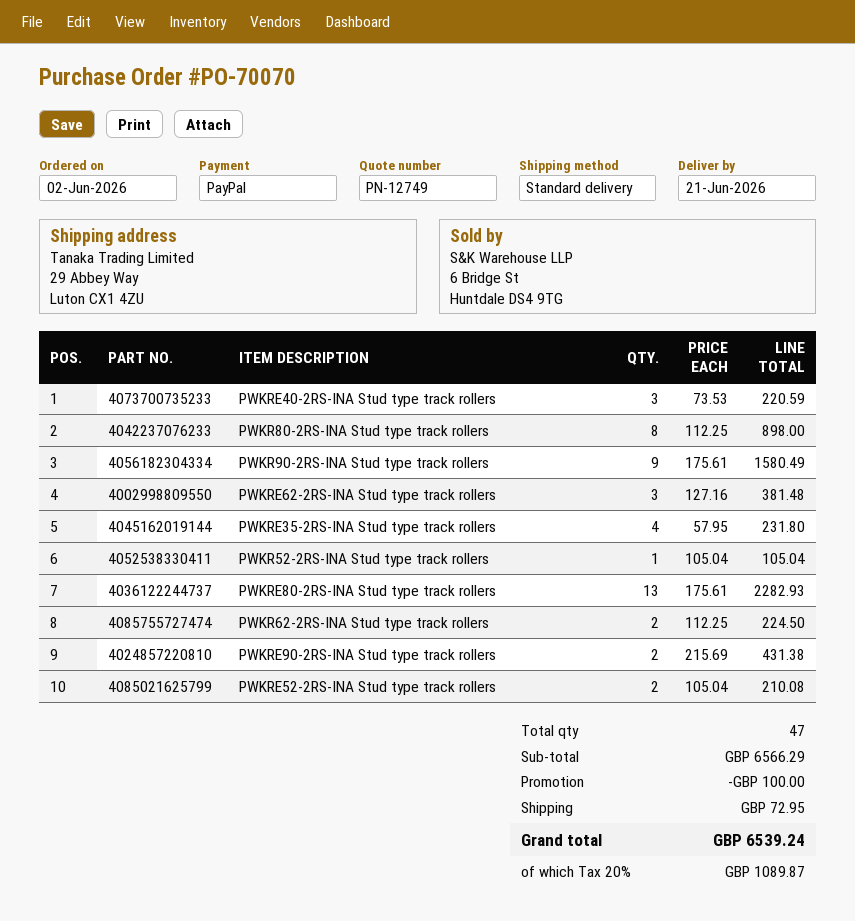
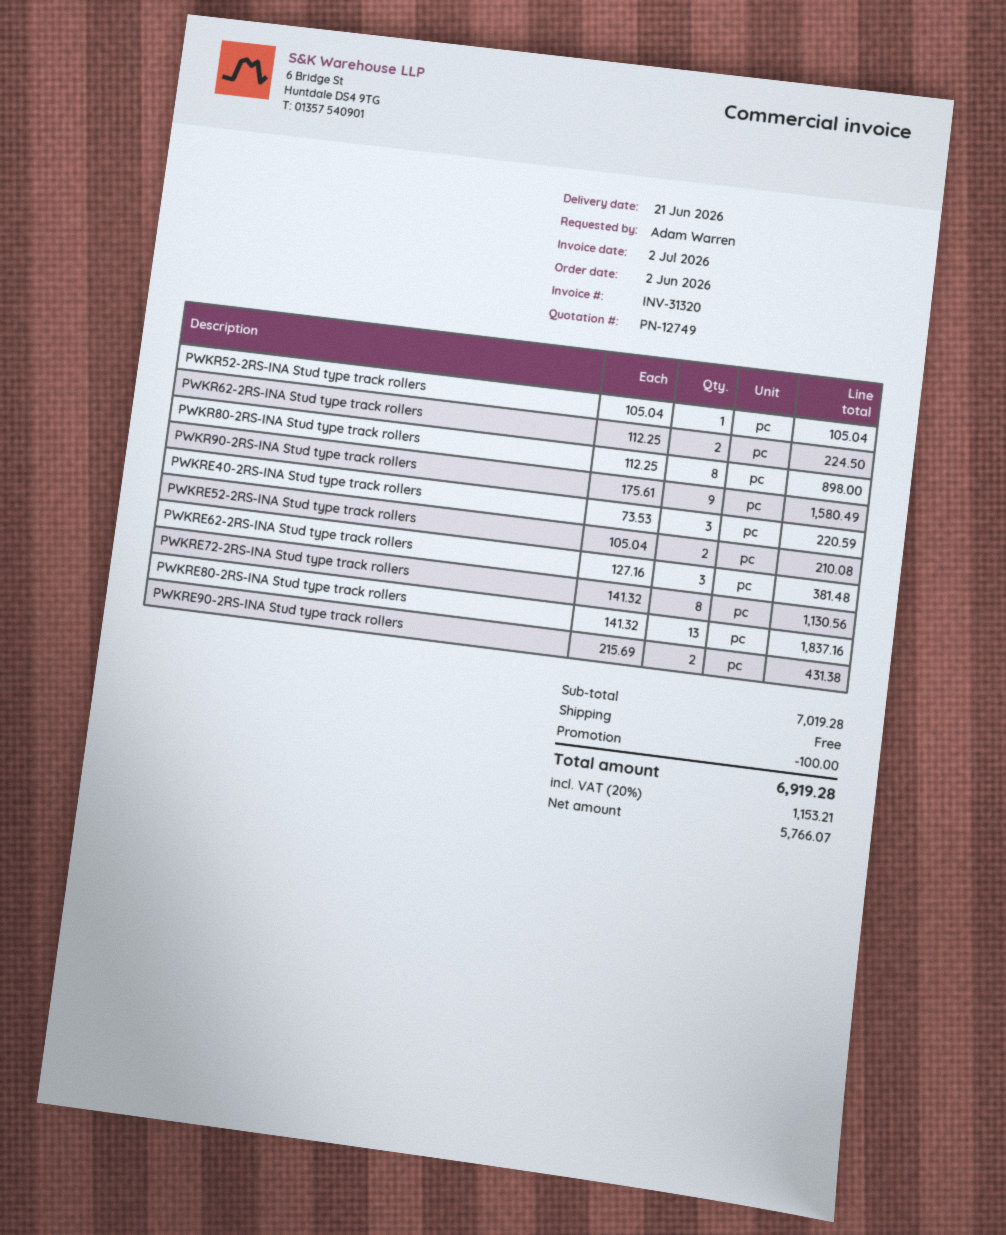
PWKRE35-2RS-INA Stud type track rollers: 4 x 57.95 = 231.80 -> none
PWKRE80-2RS-INA Stud type track rollers: 13 x 175.61 = 2282.93 -> 13 x 141.32 = 1837.16
PWKRE72-2RS-INA Stud type track rollers: none -> 8 x 141.32 = 1130.56
subtotal: 6566.29 -> 7019.28
shipping: 72.95 -> 0.00
tax: 20% = 1089.87 -> 20% = 1153.21
total: 6539.24 -> 6919.28

